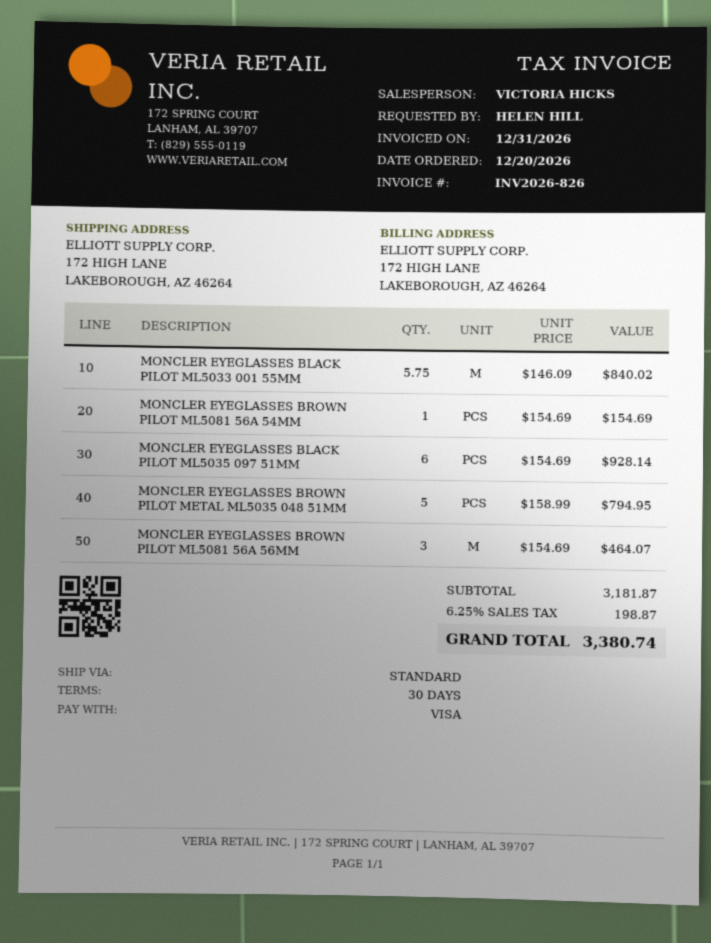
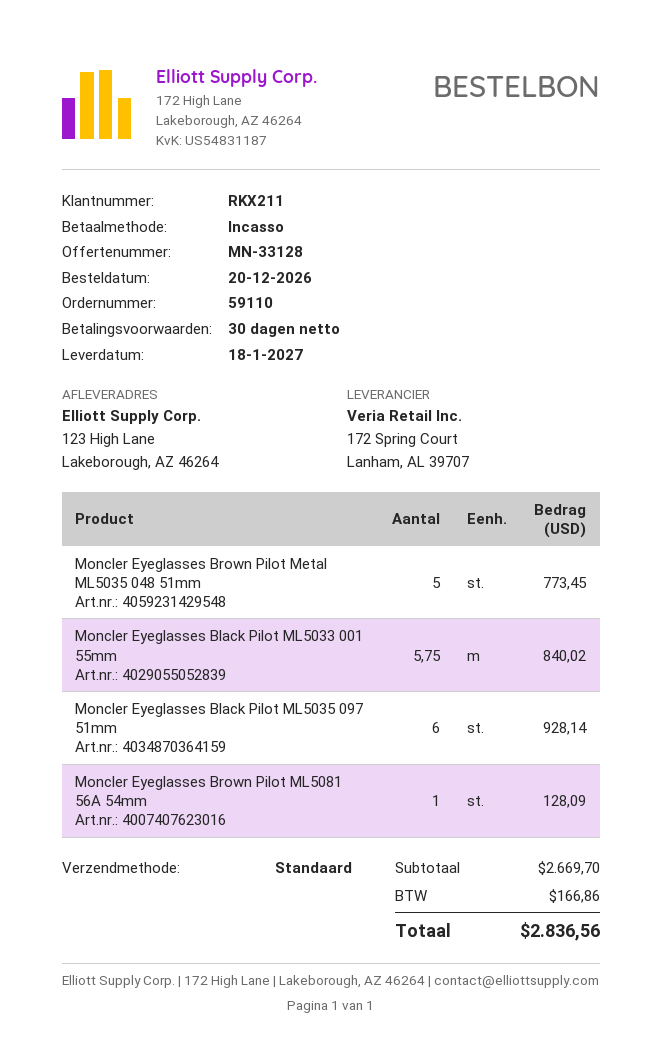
payment method: Visa -> direct debit
ship to: 172 HIGH LANE, LAKEBOROUGH, AZ 46264 -> 123 High Lane, Lakeborough, AZ 46264
MONCLER EYEGLASSES BROWN PILOT ML5081 56A 54MM: 1 for 154.69 -> 1 for 128.09
MONCLER EYEGLASSES BROWN PILOT METAL ML5035 048 51MM: 5 for 794.95 -> 5 for 773.45
MONCLER EYEGLASSES BROWN PILOT ML5081 56A 56MM: 3 for 464.07 -> none
subtotal: 3181.87 -> 2669.70
tax: 198.87 -> 166.86
total: 3380.74 -> 2836.56

